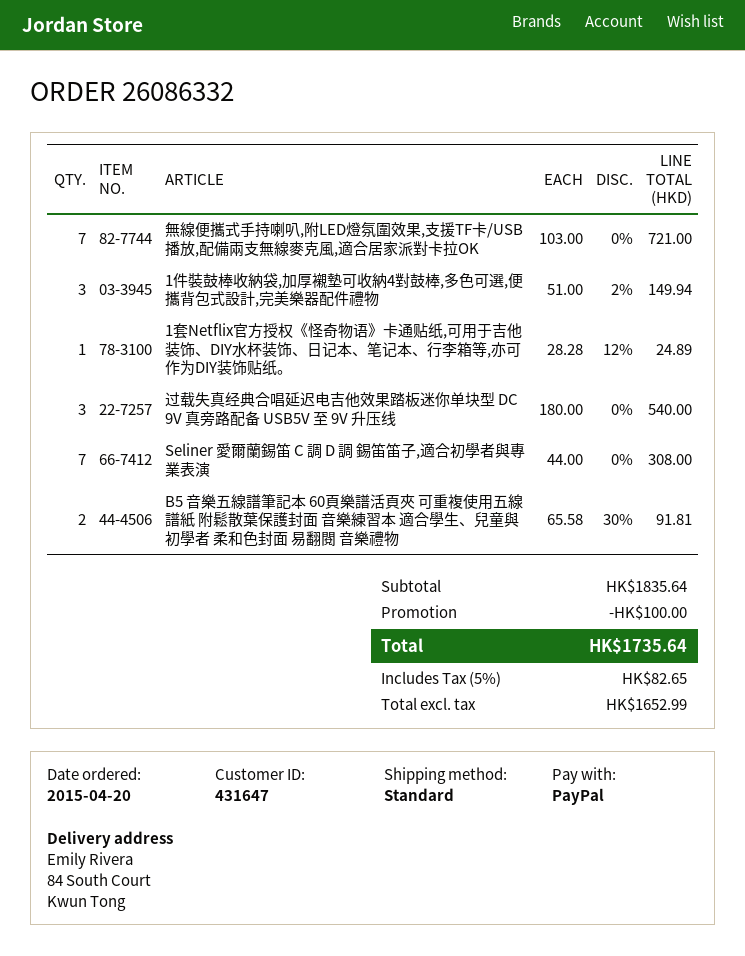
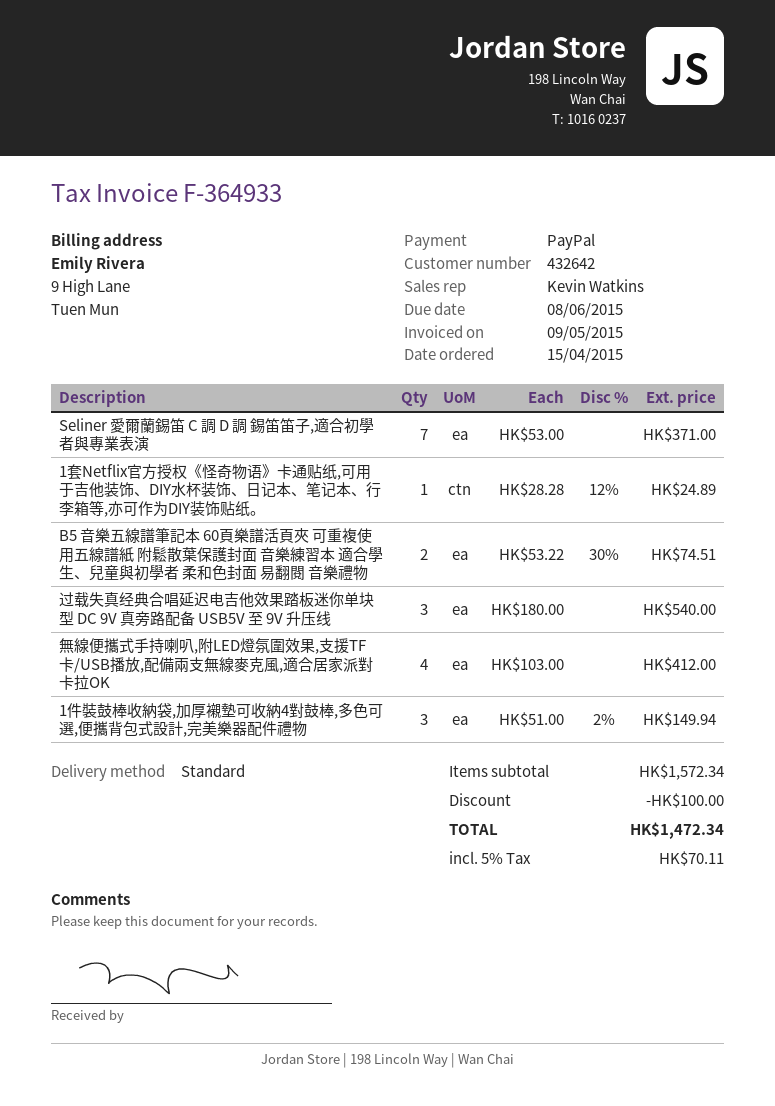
order date: 2015-04-20 -> 2015-04-15
customer number: 431647 -> 432642
無線便攜式手持喇叭,附LED燈氛圍效果,支援TF卡/USB播放,配備兩支無線麥克風,適合居家派對卡拉OK: 7 x 103.00 = 721.00 -> 4 x 103.00 = 412.00
Seliner 愛爾蘭錫笛 C 調 D 調 錫笛笛子,適合初學者與專業表演: 7 x 44.00 = 308.00 -> 7 x 53.00 = 371.00
B5 音樂五線譜筆記本 60頁樂譜活頁夾 可重複使用五線譜紙 附鬆散葉保護封面 音樂練習本 適合學生、兒童與初學者 柔和色封面 易翻閱 音樂禮物: 2 x 65.58 - 30% = 91.81 -> 2 x 53.22 - 30% = 74.51
subtotal: 1835.64 -> 1572.34
tax: 5% = 82.65 -> 5% = 70.11
total: 1735.64 -> 1472.34

